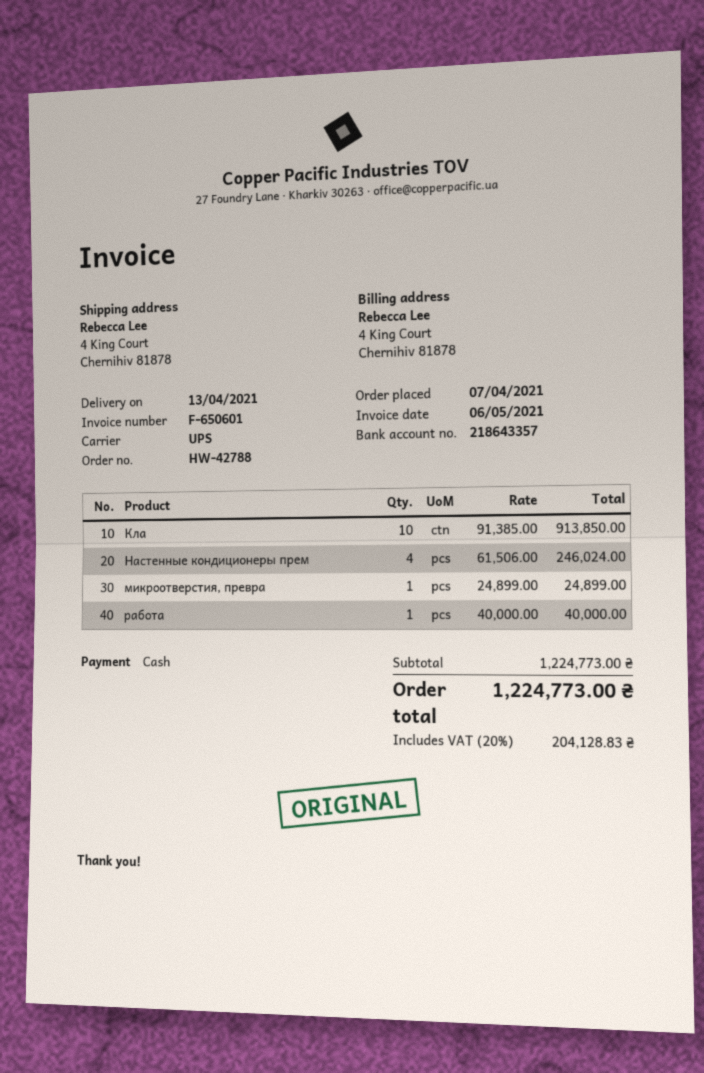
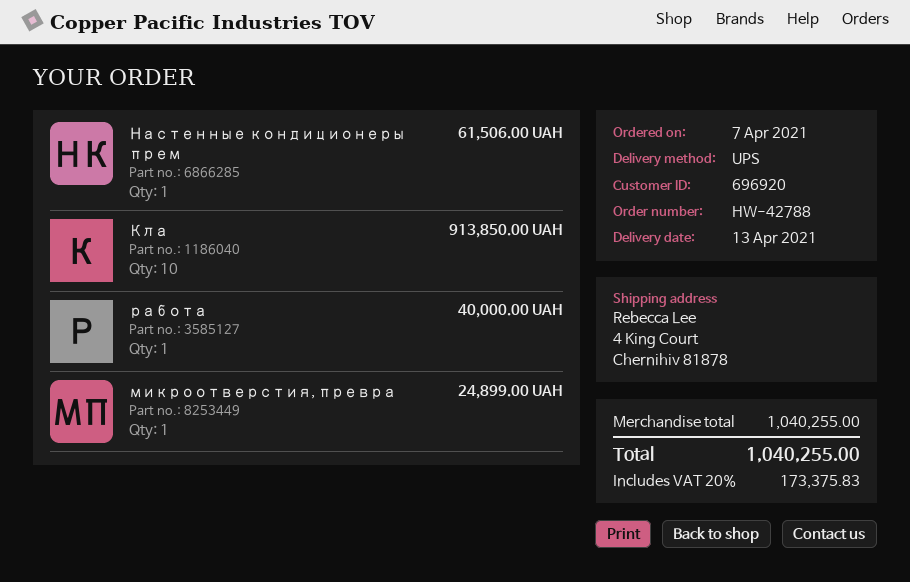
Настенные кондиционеры прем: 4 for 246024.00 -> 1 for 61506.00
subtotal: 1224773.00 -> 1040255.00
tax: 20% = 204128.83 -> 20% = 173375.83
total: 1224773.00 -> 1040255.00

